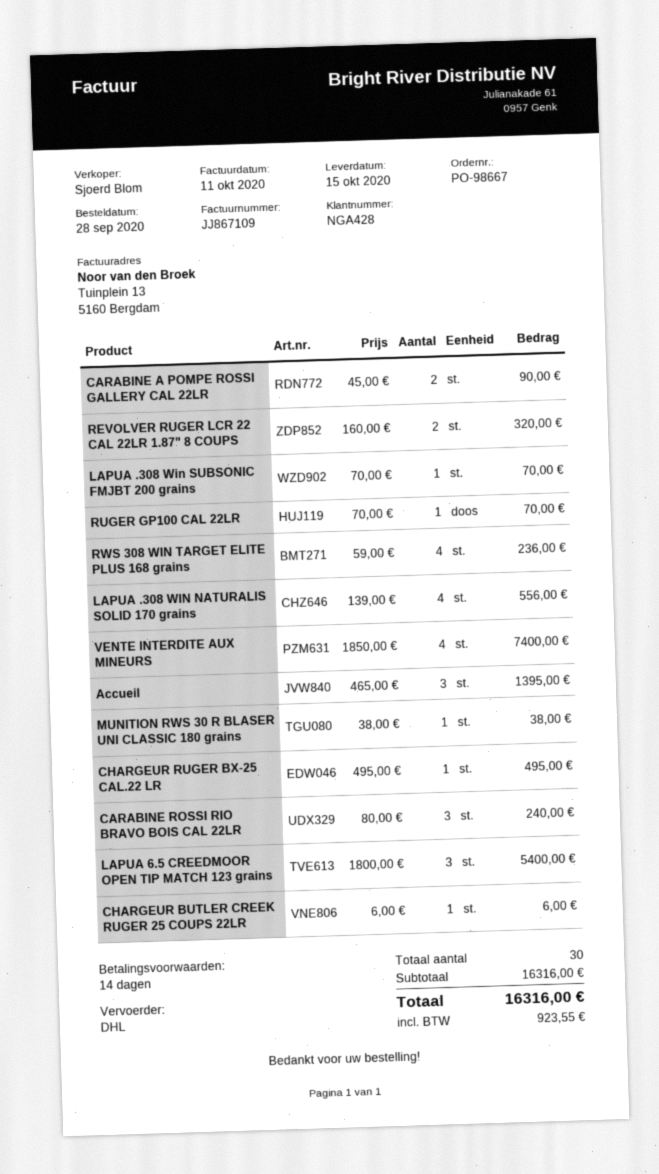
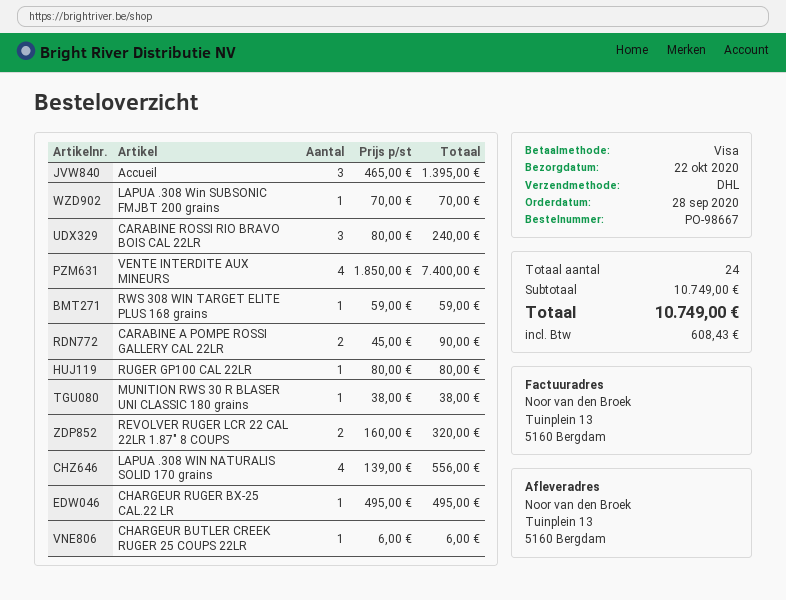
delivery date: 2020-10-15 -> 2020-10-22
RUGER GP100 CAL 22LR: 1 x 70.00 = 70.00 -> 1 x 80.00 = 80.00
RWS 308 WIN TARGET ELITE PLUS 168 grains: 4 x 59.00 = 236.00 -> 1 x 59.00 = 59.00
LAPUA 6.5 CREEDMOOR OPEN TIP MATCH 123 grains: 3 x 1800.00 = 5400.00 -> none
total quantity: 30 -> 24
subtotal: 16316.00 -> 10749.00
tax: 923.55 -> 608.43
total: 16316.00 -> 10749.00

